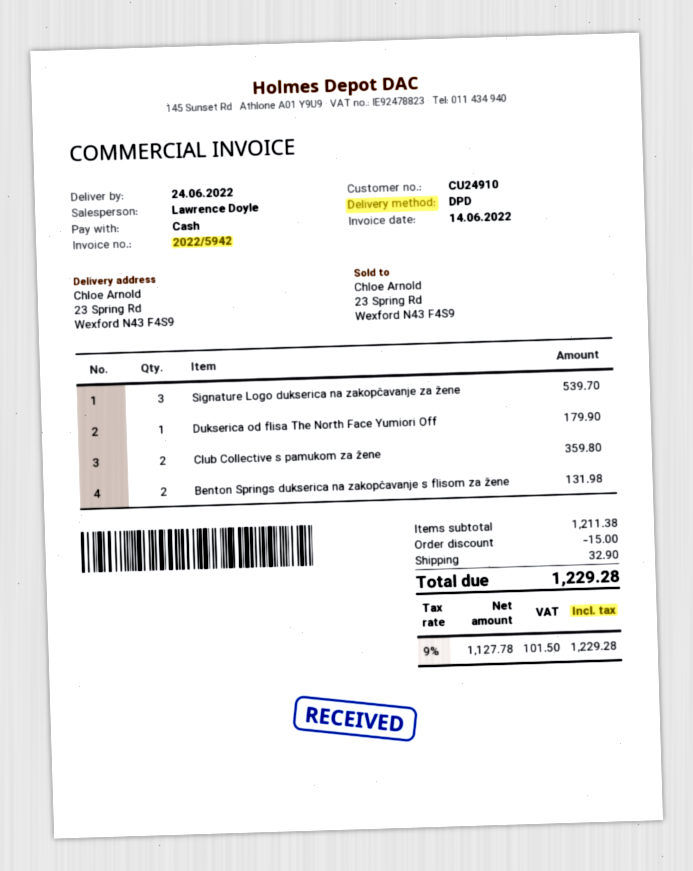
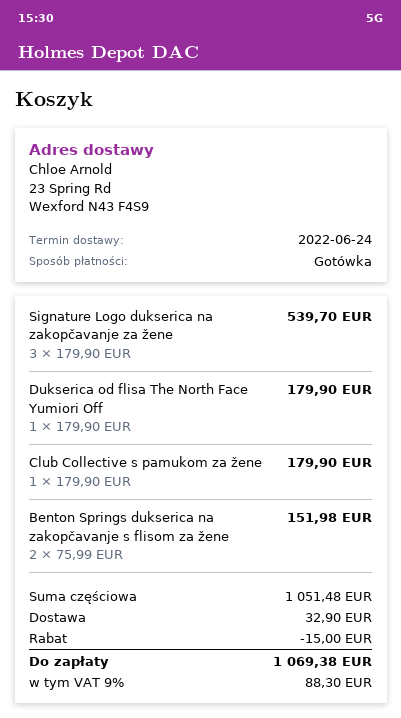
Club Collective s pamukom za žene: 2 for 359.80 -> 1 for 179.90
Benton Springs dukserica na zakopčavanje s flisom za žene: 2 for 131.98 -> 2 for 151.98
subtotal: 1211.38 -> 1051.48
tax: 9% = 101.50 -> 9% = 88.30
total: 1229.28 -> 1069.38

